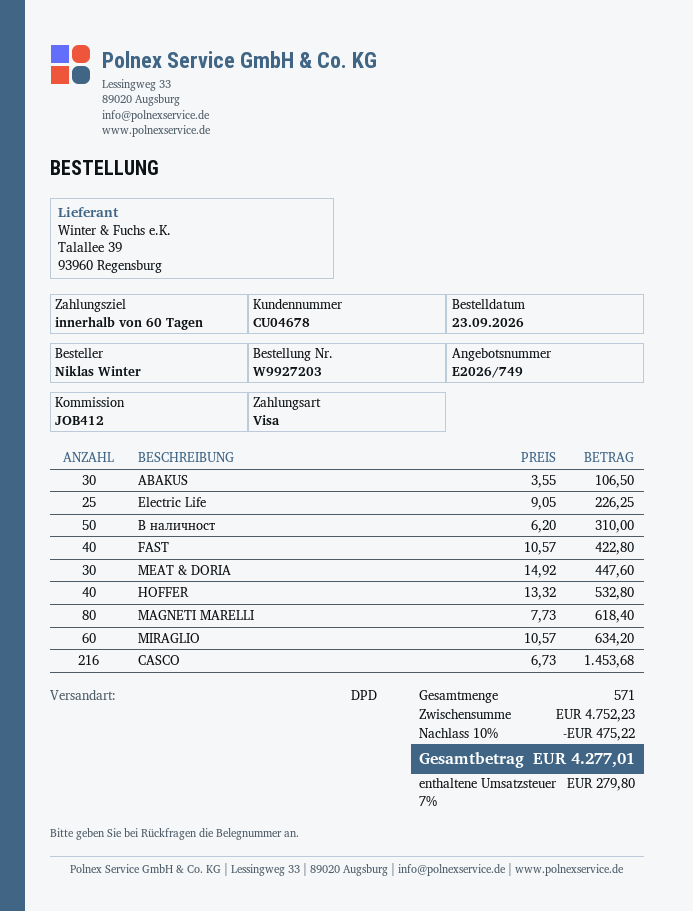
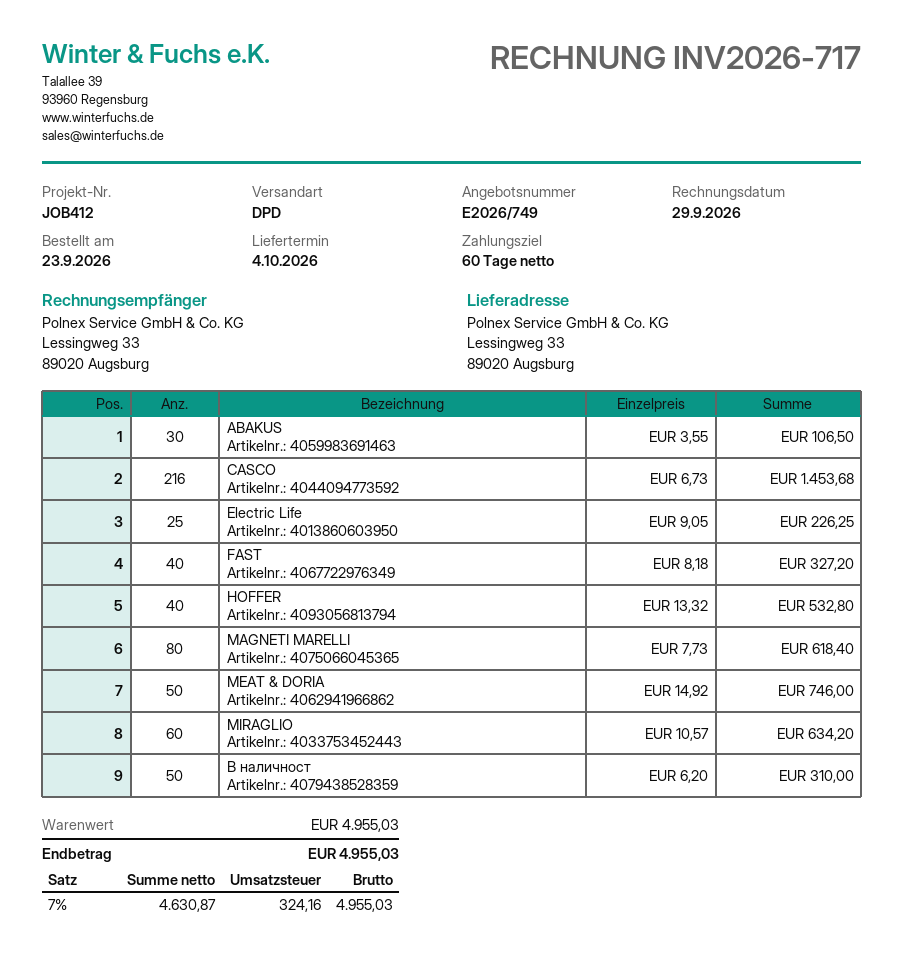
FAST: 40 x 10.57 = 422.80 -> 40 x 8.18 = 327.20
MEAT & DORIA: 30 x 14.92 = 447.60 -> 50 x 14.92 = 746.00
subtotal: 4752.23 -> 4955.03
discount: 10% = 475.22 -> none
tax: 7% = 279.80 -> 7% = 324.16
total: 4277.01 -> 4955.03

